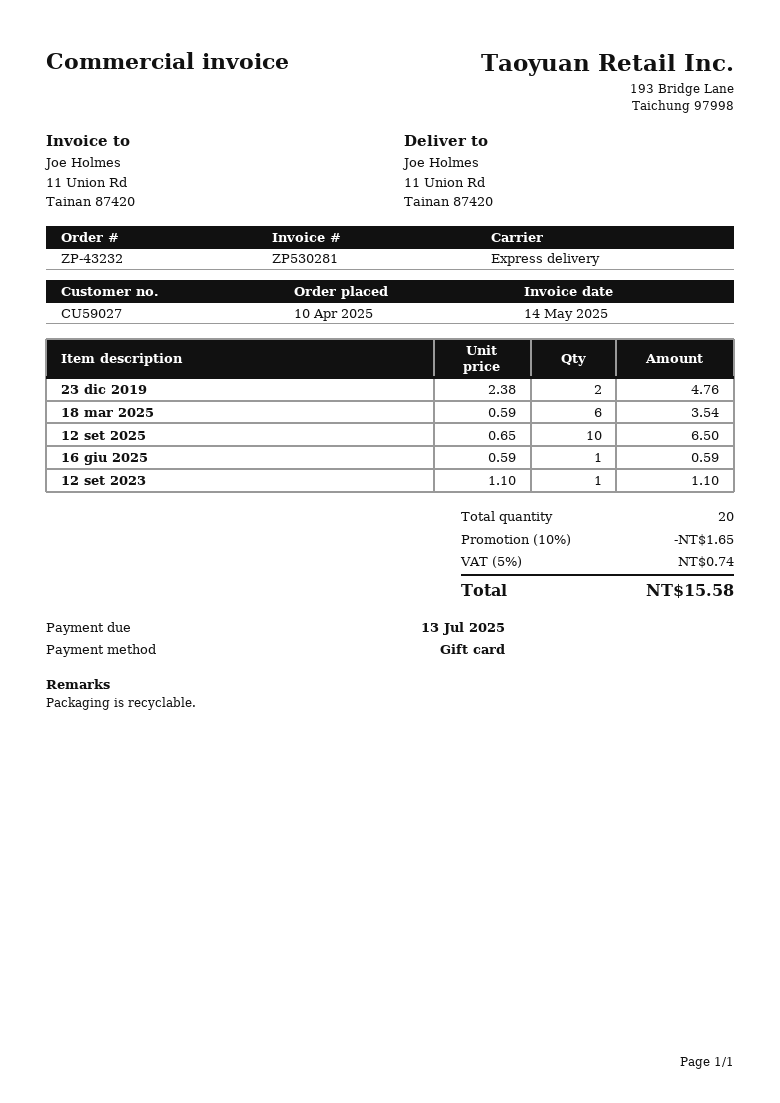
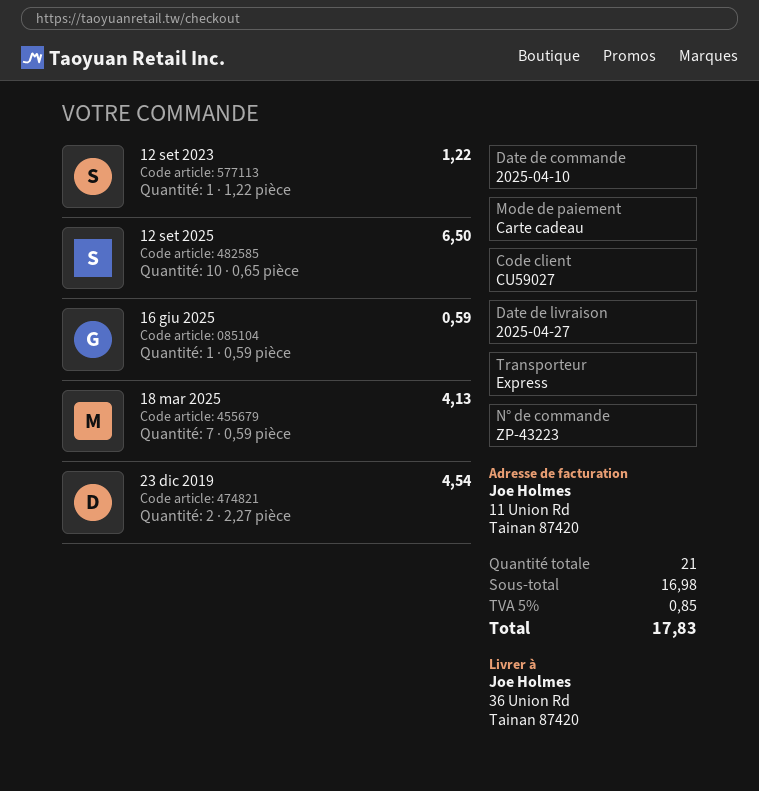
order number: ZP-43232 -> ZP-43223
ship to: 11 Union Rd, Tainan 87420 -> 36 Union Rd, Tainan 87420
23 dic 2019: 2 x 2.38 = 4.76 -> 2 x 2.27 = 4.54
18 mar 2025: 6 x 0.59 = 3.54 -> 7 x 0.59 = 4.13
12 set 2023: 1 x 1.10 = 1.10 -> 1 x 1.22 = 1.22
total quantity: 20 -> 21
discount: 10% = 1.65 -> none
tax: 5% = 0.74 -> 5% = 0.85
total: 15.58 -> 17.83

